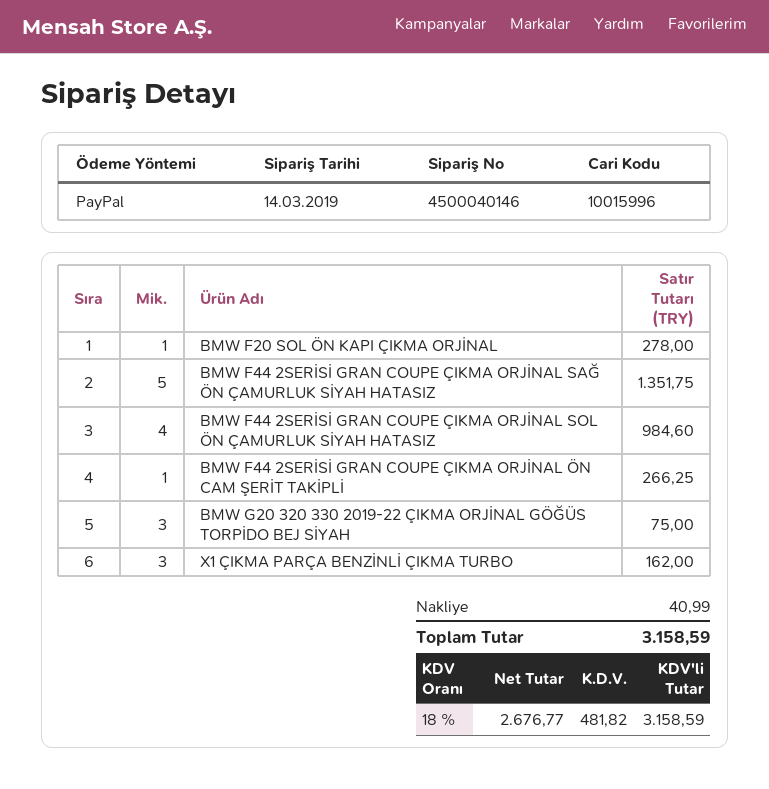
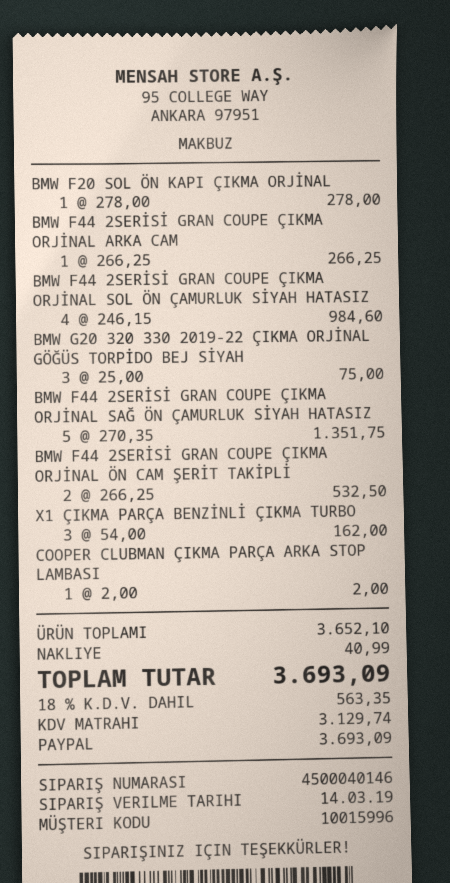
BMW F44 2SERİSİ GRAN COUPE ÇIKMA ORJİNAL ÖN CAM ŞERİT TAKİPLİ: 1 for 266.25 -> 2 for 532.50
BMW F44 2SERİSİ GRAN COUPE ÇIKMA ORJİNAL ARKA CAM: none -> 1 for 266.25
COOPER CLUBMAN ÇIKMA PARÇA ARKA STOP LAMBASI: none -> 1 for 2.00
net: 2676.77 -> 3129.74
tax: 18% = 481.82 -> 18% = 563.35
total: 3158.59 -> 3693.09

